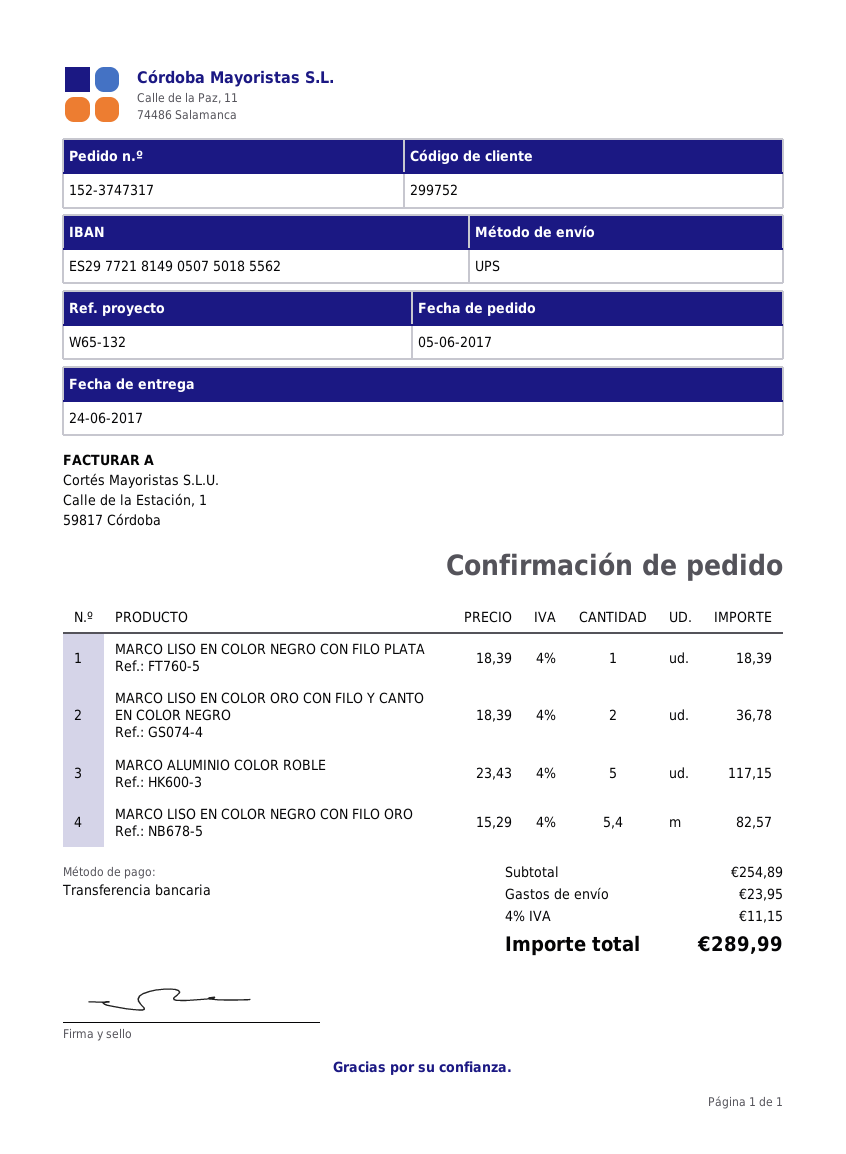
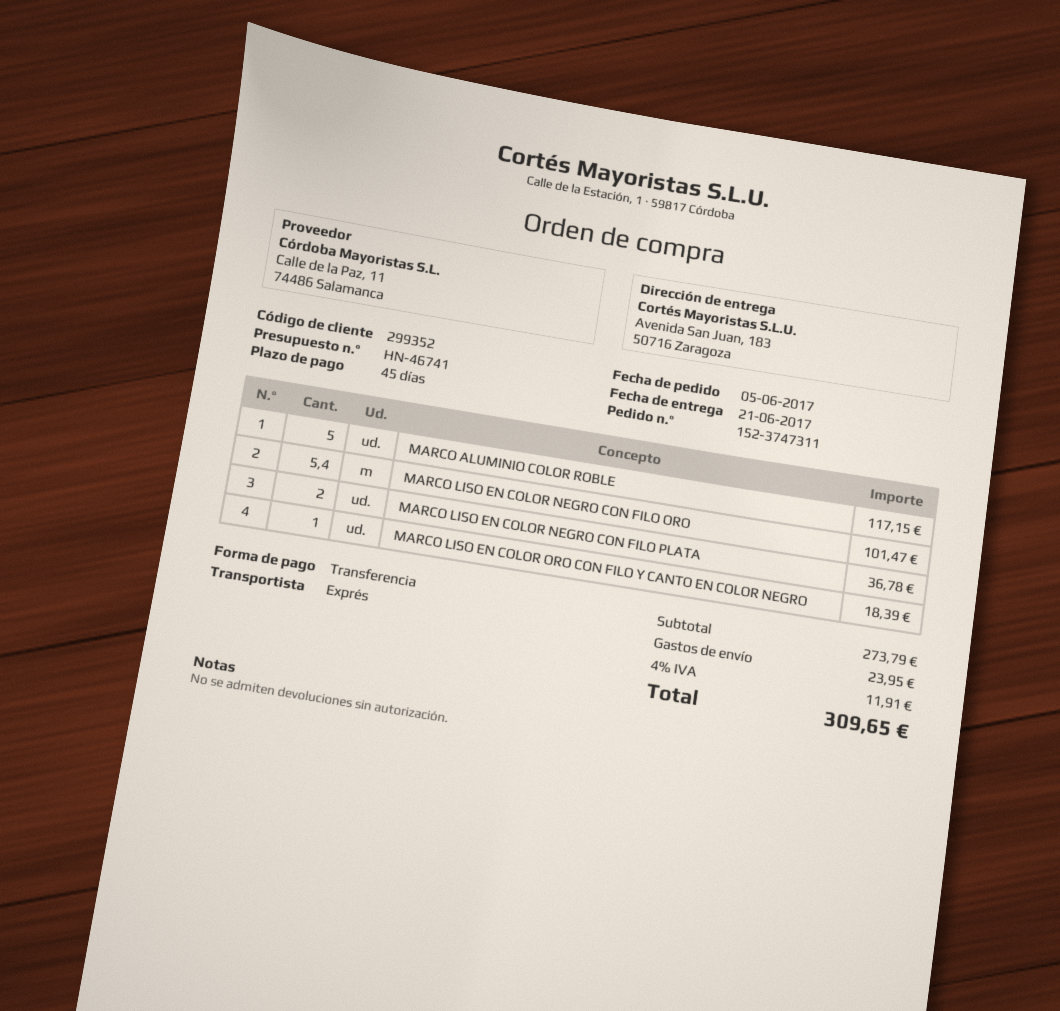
order number: 152-3747317 -> 152-3747311
delivery date: 2017-06-24 -> 2017-06-21
customer number: 299752 -> 299352
shipping method: UPS -> express
MARCO LISO EN COLOR NEGRO CON FILO PLATA: 1 for 18.39 -> 2 for 36.78
MARCO LISO EN COLOR ORO CON FILO Y CANTO EN COLOR NEGRO: 2 for 36.78 -> 1 for 18.39
MARCO LISO EN COLOR NEGRO CON FILO ORO: 5.4 for 82.57 -> 5.4 for 101.47
subtotal: 254.89 -> 273.79
tax: 4% = 11.15 -> 4% = 11.91
total: 289.99 -> 309.65

